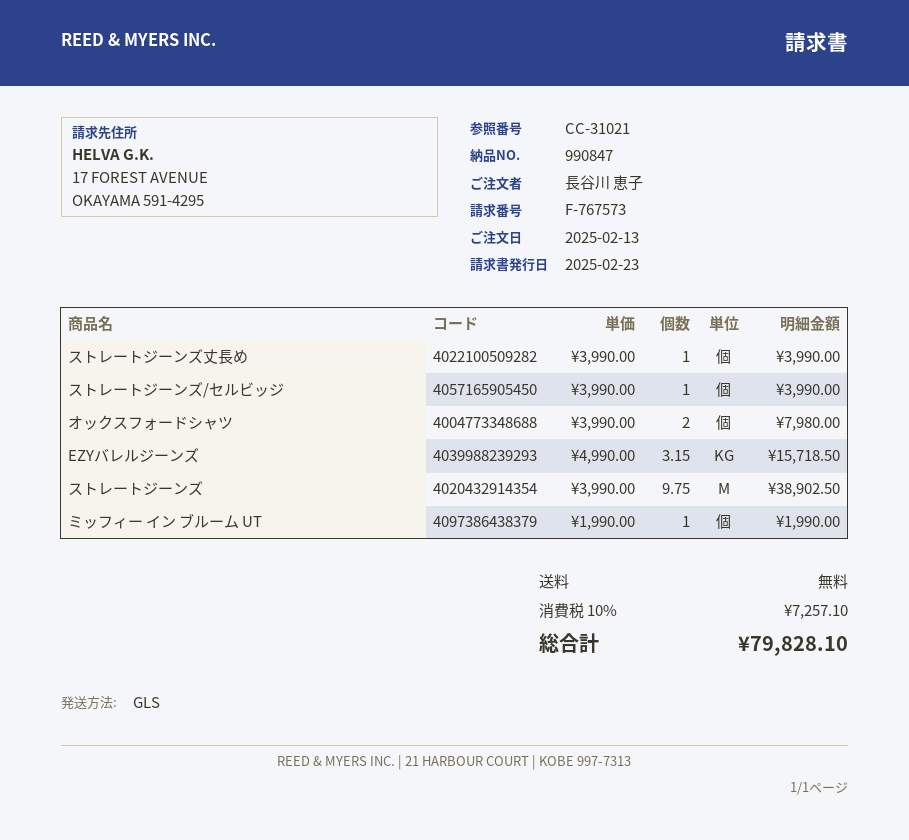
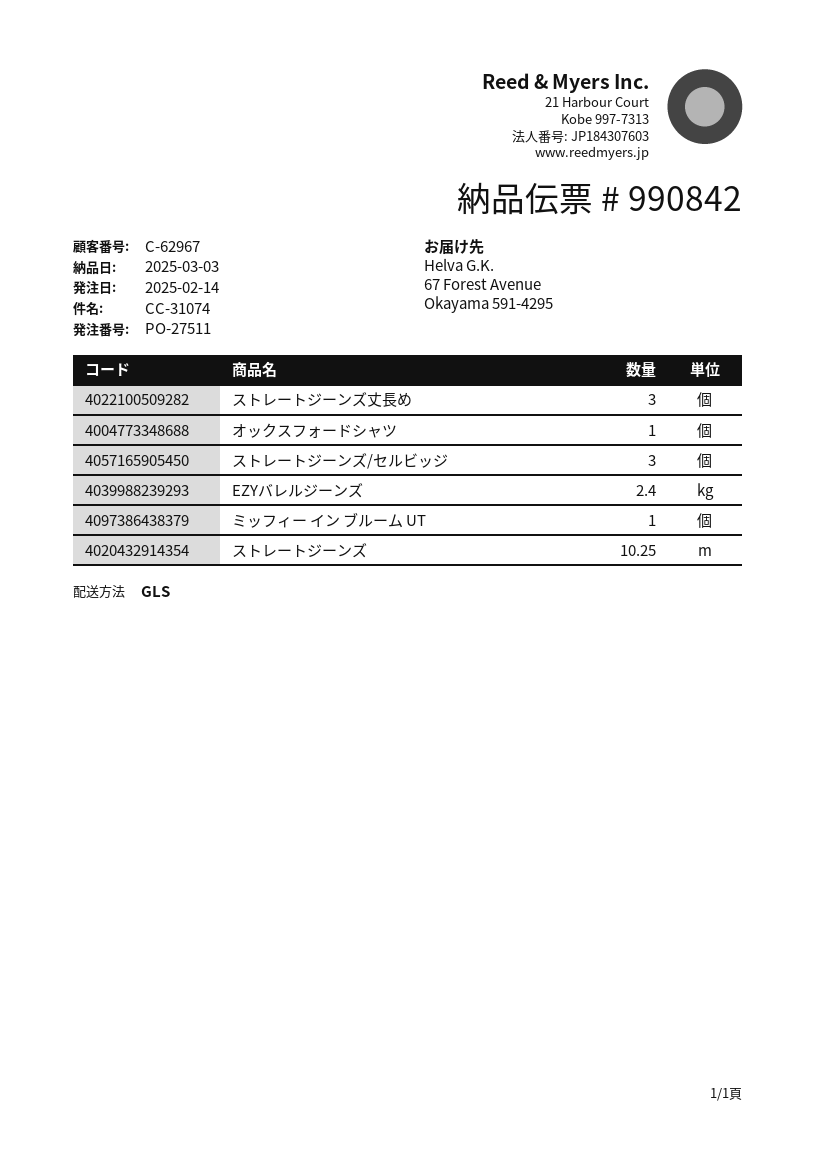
order date: 2025-02-13 -> 2025-02-14
delivery note number: 990847 -> 990842
reference: CC-31021 -> CC-31074
ストレートジーンズ丈長め: 1 -> 3
ストレートジーンズ/セルビッジ: 1 -> 3
オックスフォードシャツ: 2 -> 1
EZYバレルジーンズ: 3.15 -> 2.4
ストレートジーンズ: 9.75 -> 10.25

